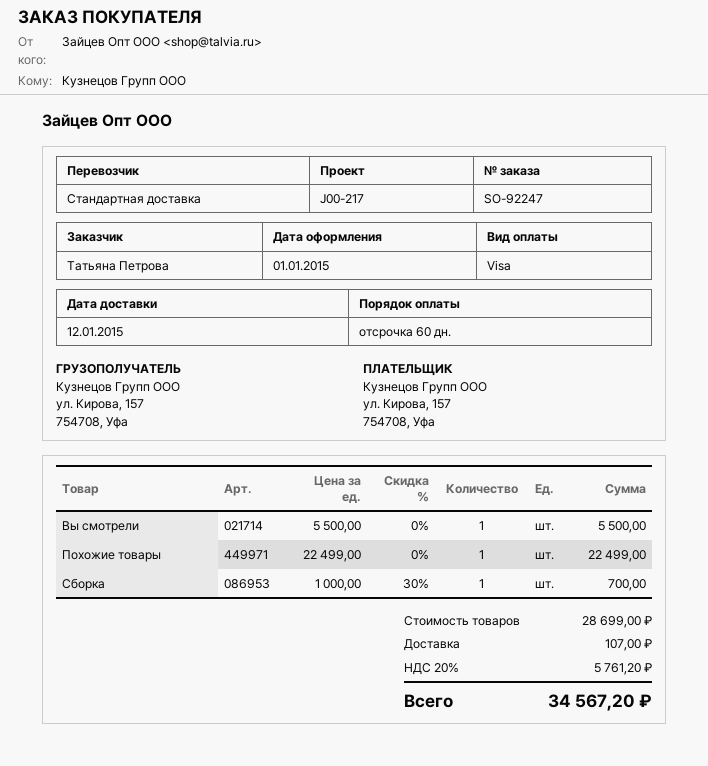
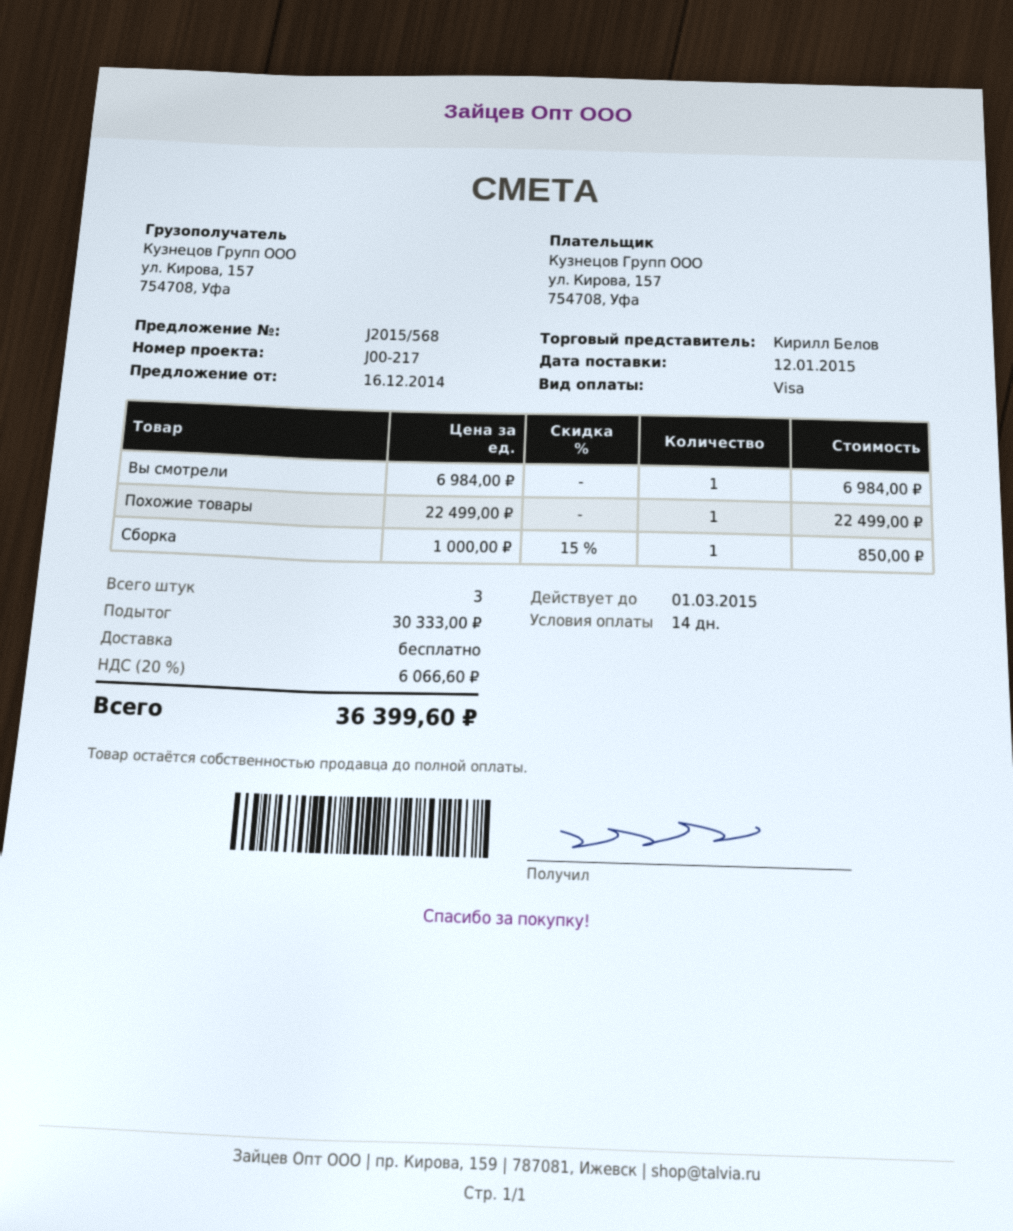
payment terms: 60 days -> 14 days
Вы смотрели: 1 x 5500.00 = 5500.00 -> 1 x 6984.00 = 6984.00
Сборка: 1 x 1000.00 - 30% = 700.00 -> 1 x 1000.00 - 15% = 850.00
subtotal: 28699.00 -> 30333.00
shipping: 107.00 -> 0.00
tax: 20% = 5761.20 -> 20% = 6066.60
total: 34567.20 -> 36399.60

